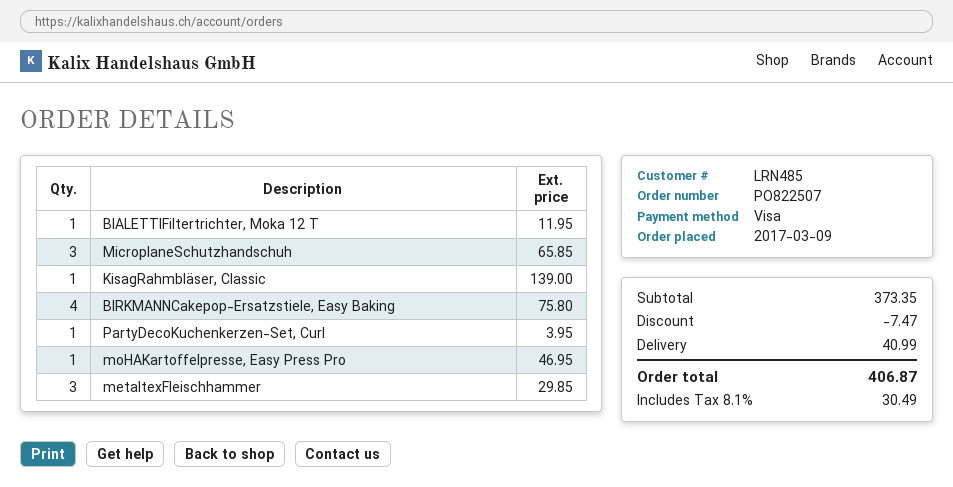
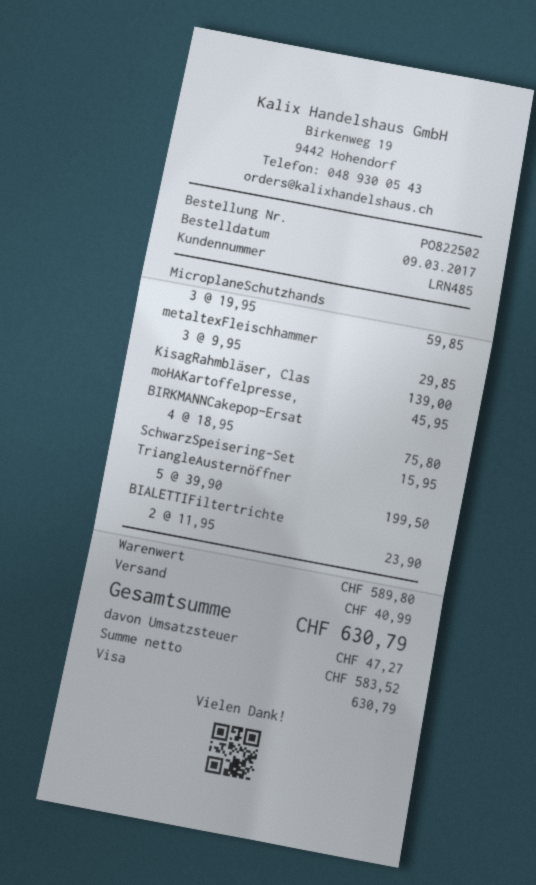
order number: PO822507 -> PO822502
BIALETTIFiltertrichter, Moka 12 T: 1 for 11.95 -> 2 for 23.90
MicroplaneSchutzhandschuh: 3 for 65.85 -> 3 for 59.85
PartyDecoKuchenkerzen-Set, Curl: 1 for 3.95 -> none
moHAKartoffelpresse, Easy Press Pro: 1 for 46.95 -> 1 for 45.95
SchwarzSpeisering-Set: none -> 1 for 15.95
TriangleAusternöffner: none -> 5 for 199.50
subtotal: 373.35 -> 589.80
discount: 7.47 -> none
tax: 30.49 -> 47.27
total: 406.87 -> 630.79

